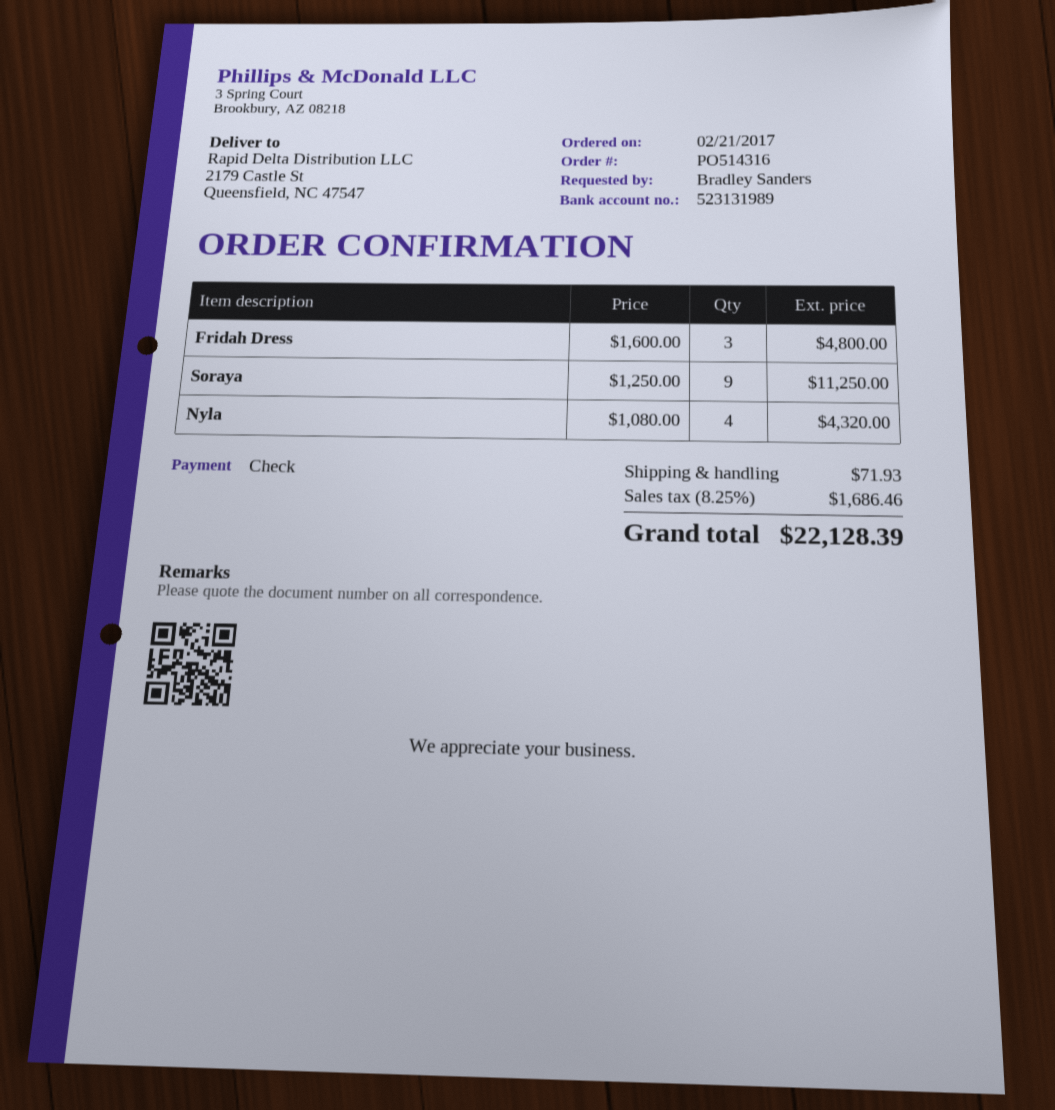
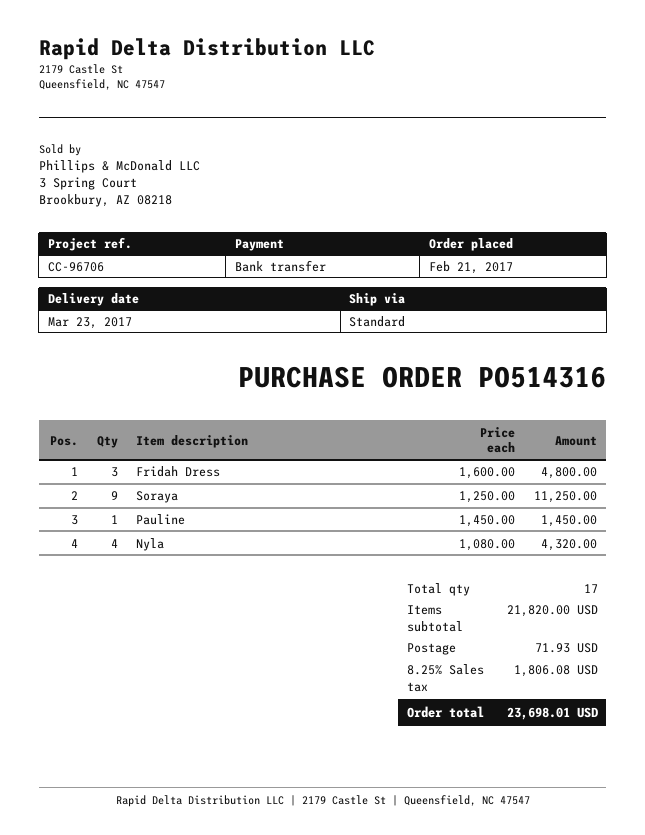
payment method: cheque -> bank transfer
Pauline: none -> 1 x 1450.00 = 1450.00
tax: 8.25% = 1686.46 -> 8.25% = 1806.08
total: 22128.39 -> 23698.01

